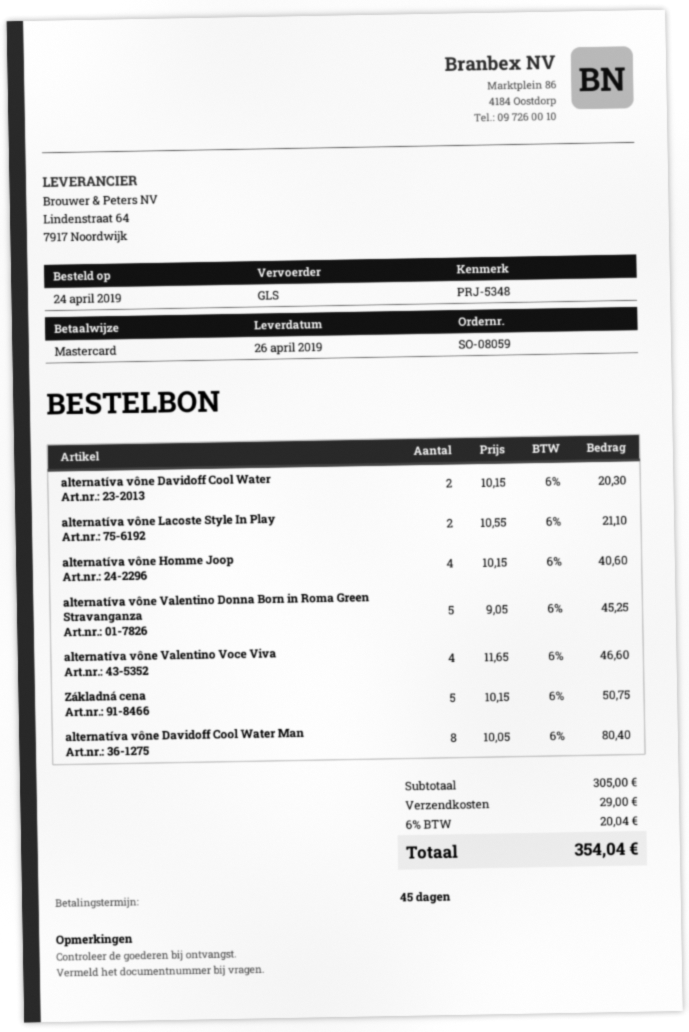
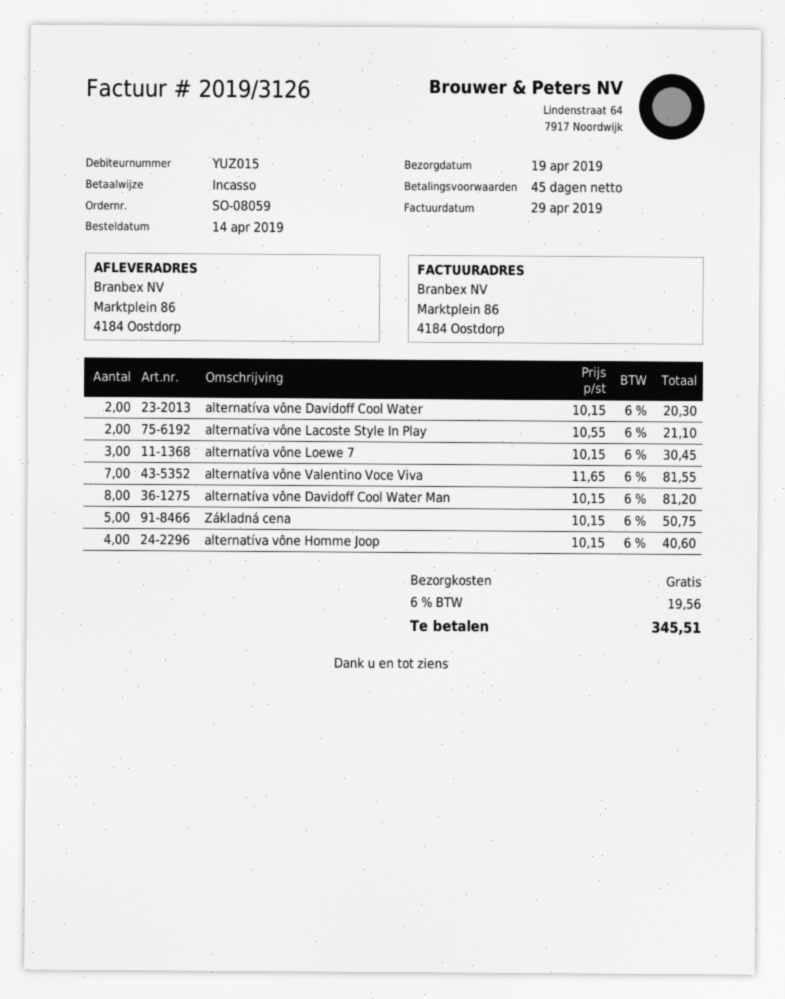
order date: 2019-04-24 -> 2019-04-14
delivery date: 2019-04-26 -> 2019-04-19
payment method: Mastercard -> direct debit
alternatíva vône Valentino Donna Born in Roma Green Stravanganza: 5 x 9.05 = 45.25 -> none
alternatíva vône Valentino Voce Viva: 4 x 11.65 = 46.60 -> 7 x 11.65 = 81.55
alternatíva vône Davidoff Cool Water Man: 8 x 10.05 = 80.40 -> 8 x 10.15 = 81.20
alternatíva vône Loewe 7: none -> 3 x 10.15 = 30.45
shipping: 29.00 -> 0.00
tax: 6% = 20.04 -> 6% = 19.56
total: 354.04 -> 345.51

